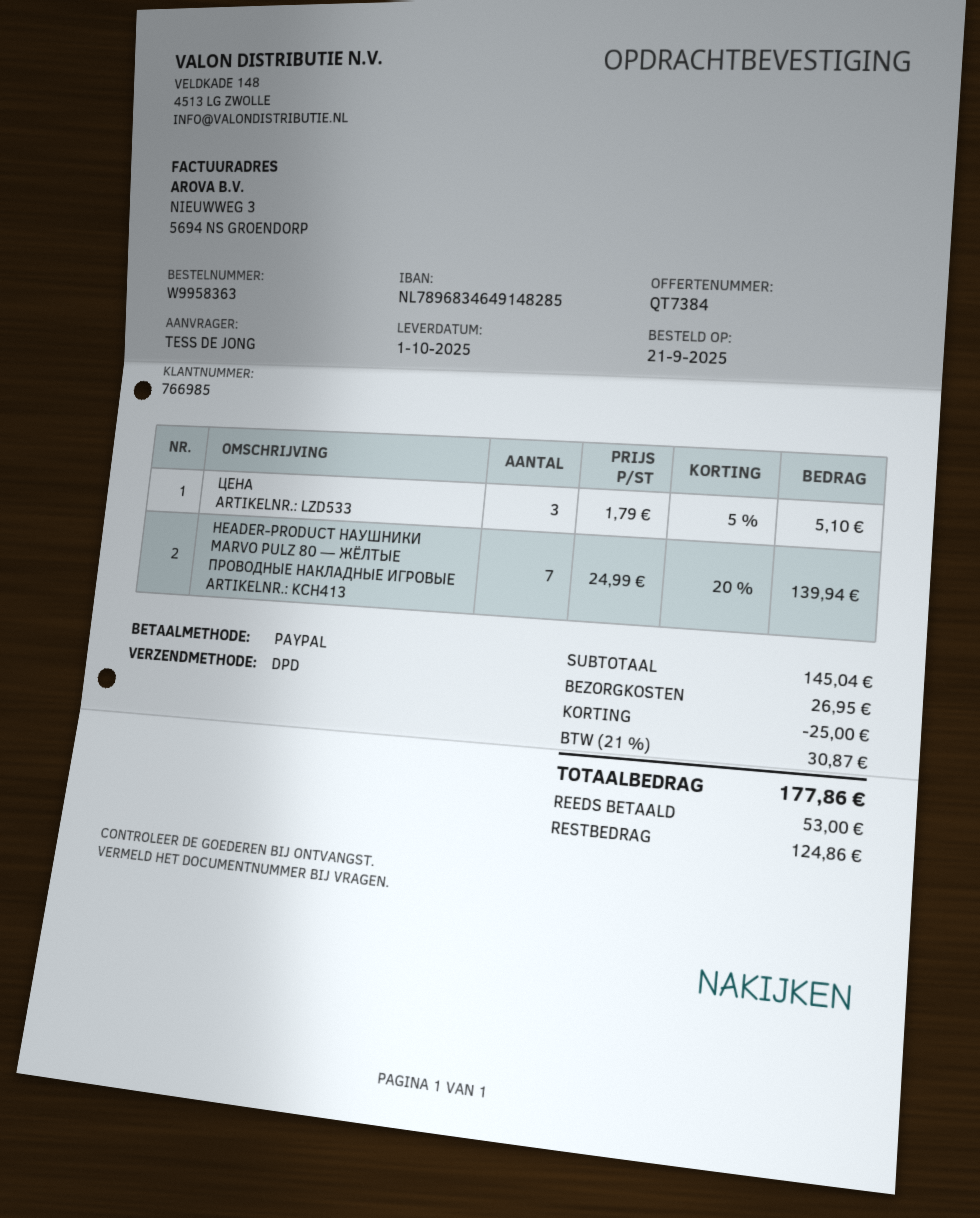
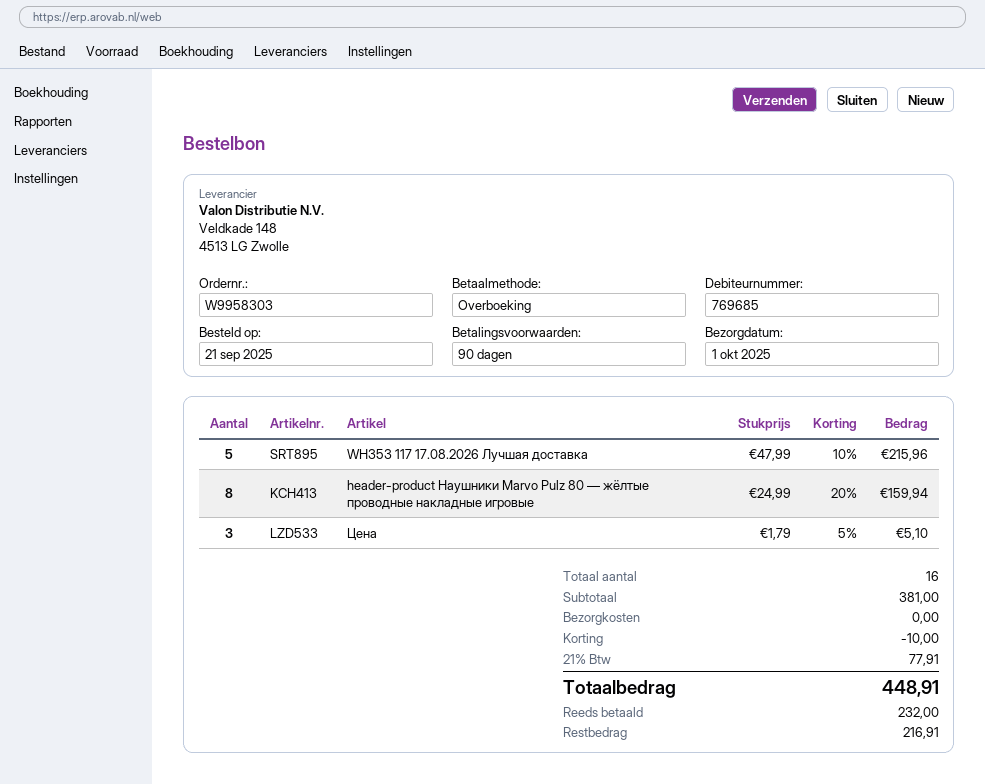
order number: W9958363 -> W9958303
customer number: 766985 -> 769685
payment method: PayPal -> bank transfer
HEADER-PRODUCT НАУШНИКИ MARVO PULZ 80 — ЖЁЛТЫЕ ПРОВОДНЫЕ НАКЛАДНЫЕ ИГРОВЫЕ: 7 x 24.99 - 20% = 139.94 -> 8 x 24.99 - 20% = 159.94
WH353 117 17.08.2026 Лучшая доставка: none -> 5 x 47.99 - 10% = 215.96
subtotal: 145.04 -> 381.00
discount: 25.00 -> 10.00
shipping: 26.95 -> 0.00
tax: 21% = 30.87 -> 21% = 77.91
total: 177.86 -> 448.91
deposit: 53.00 -> 232.00
balance: 124.86 -> 216.91

